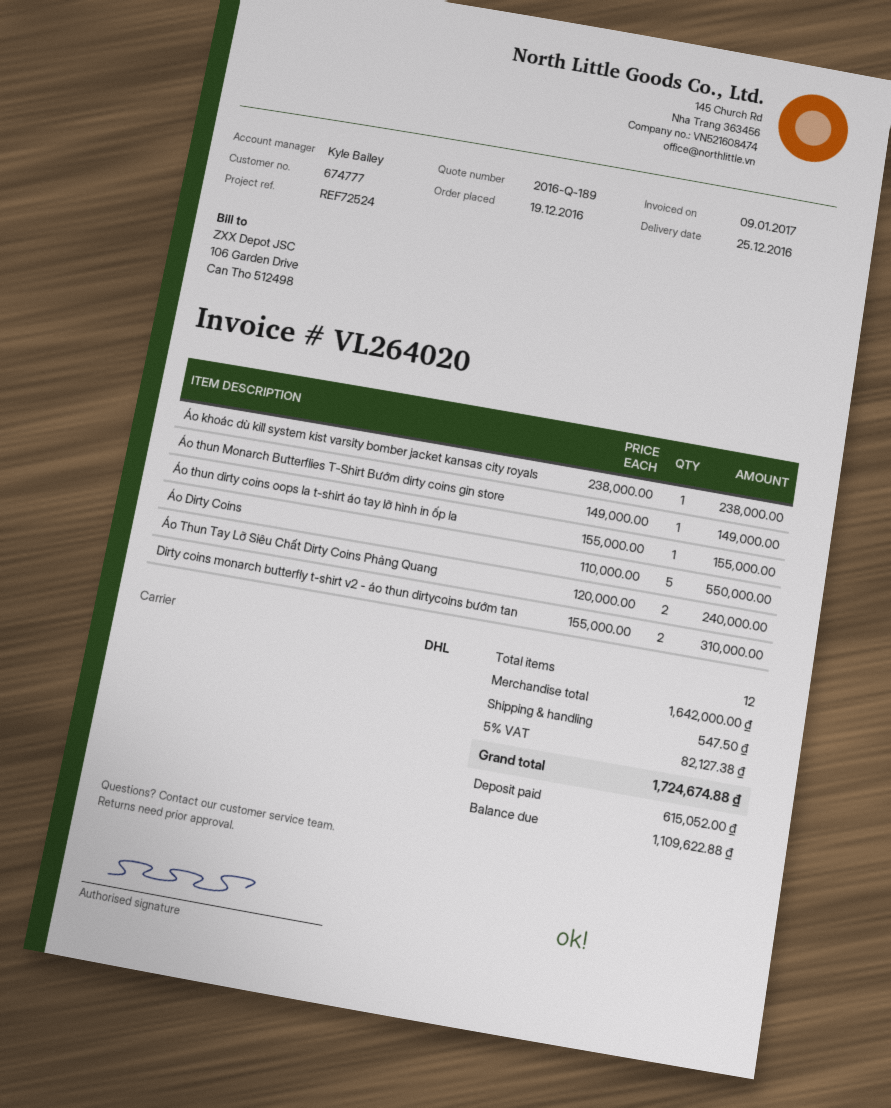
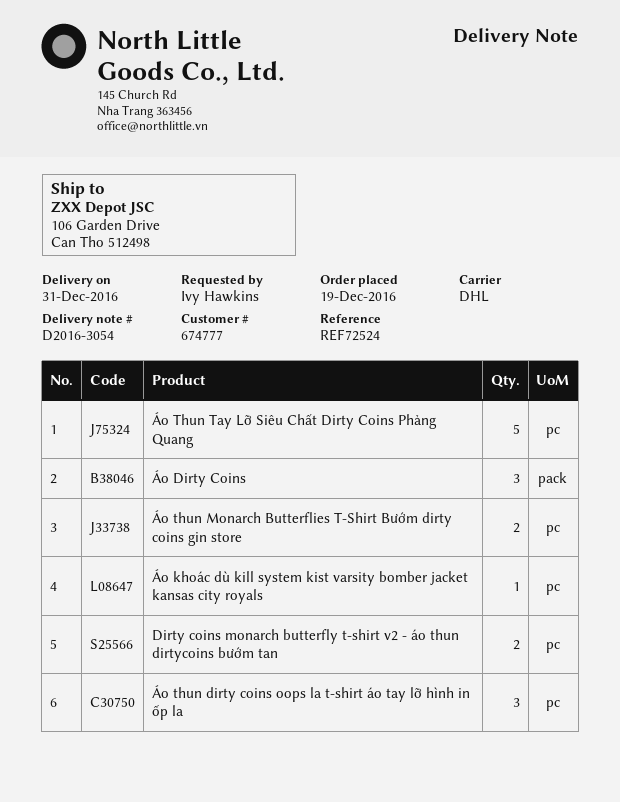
delivery date: 2016-12-25 -> 2016-12-31
Áo thun Monarch Butterflies T-Shirt Bướm dirty coins gin store: 1 -> 2
Áo thun dirty coins oops la t-shirt áo tay lỡ hình in ốp la: 1 -> 3
Áo Dirty Coins: 5 -> 3
Áo Thun Tay Lỡ Siêu Chất Dirty Coins Phảng Quang: 2 -> 5

